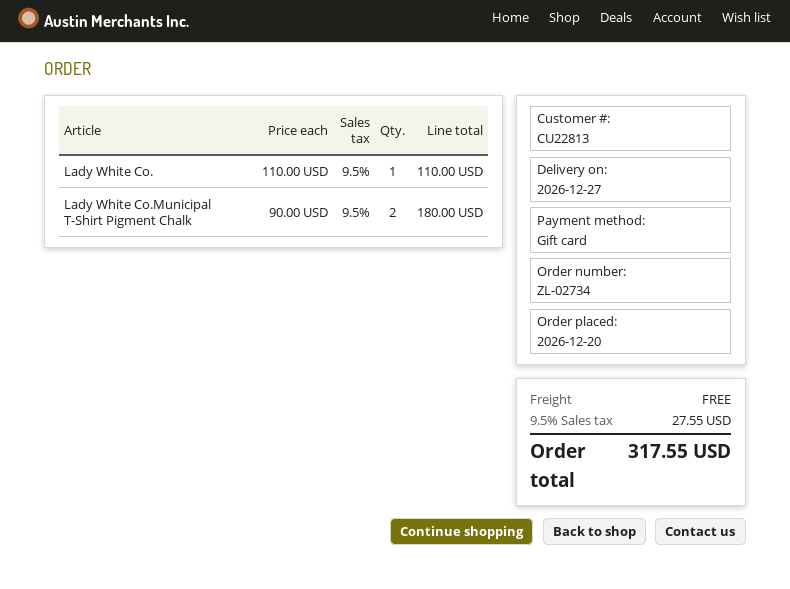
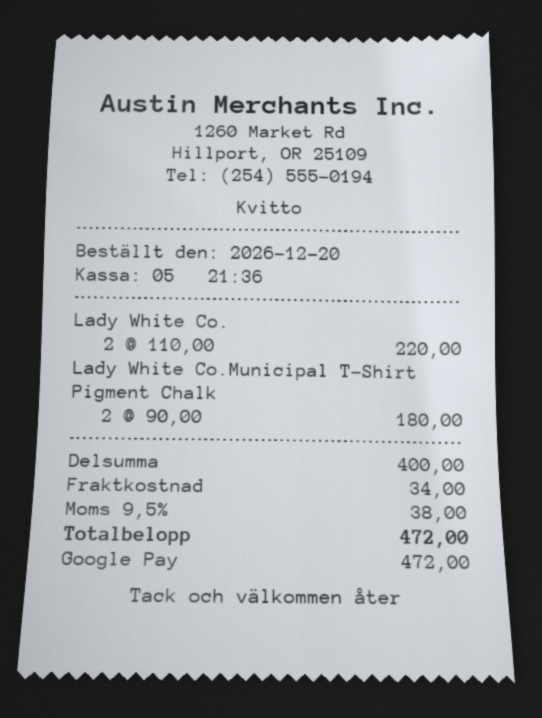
payment method: gift card -> Google Pay
Lady White Co.: 1 x 110.00 = 110.00 -> 2 x 110.00 = 220.00
shipping: 0.00 -> 34.00
tax: 9.5% = 27.55 -> 9.5% = 38.00
total: 317.55 -> 472.00

